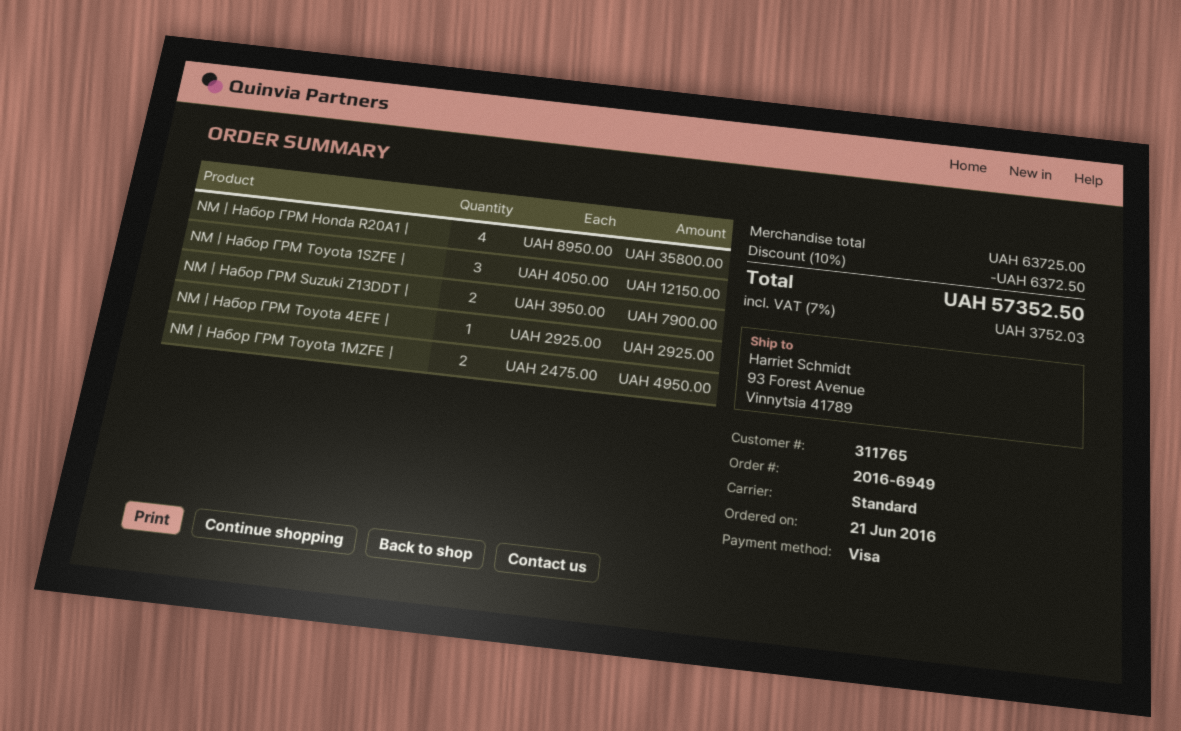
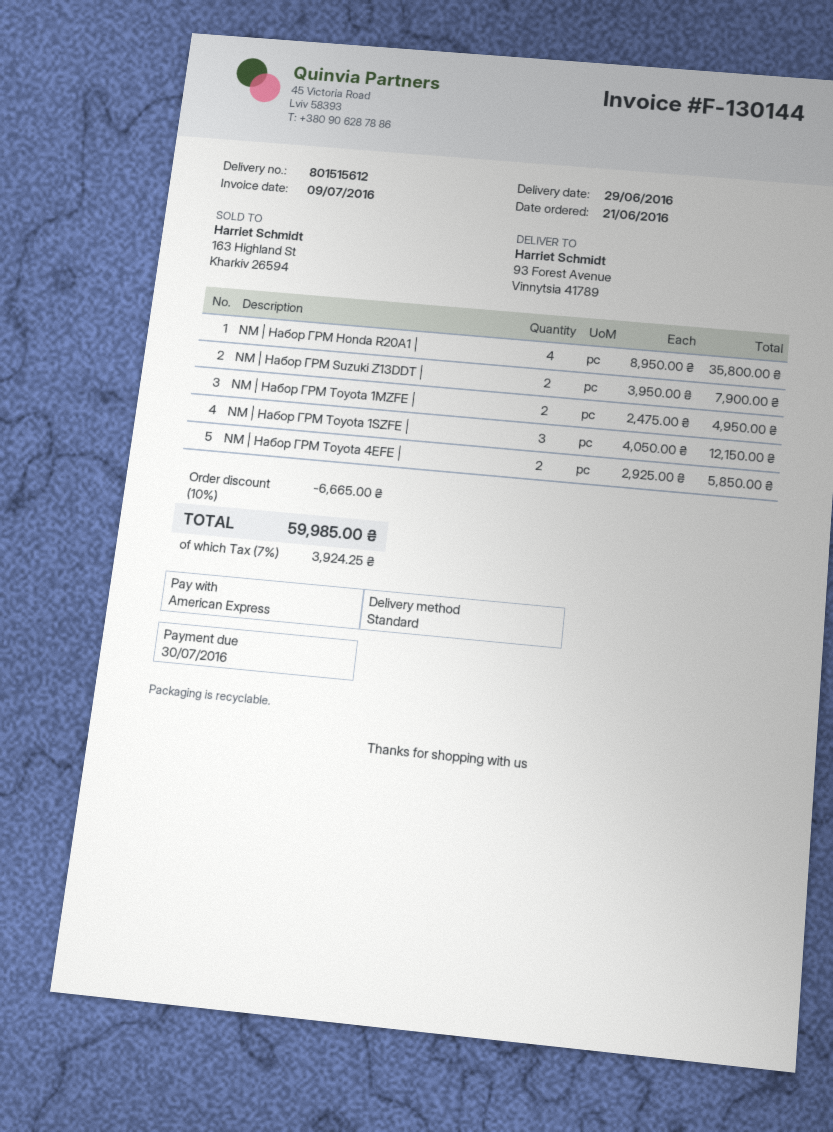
payment method: Visa -> American Express
NM | Набор ГРМ Toyota 4EFE |: 1 x 2925.00 = 2925.00 -> 2 x 2925.00 = 5850.00
discount: 10% = 6372.50 -> 10% = 6665.00
tax: 7% = 3752.03 -> 7% = 3924.25
total: 57352.50 -> 59985.00

